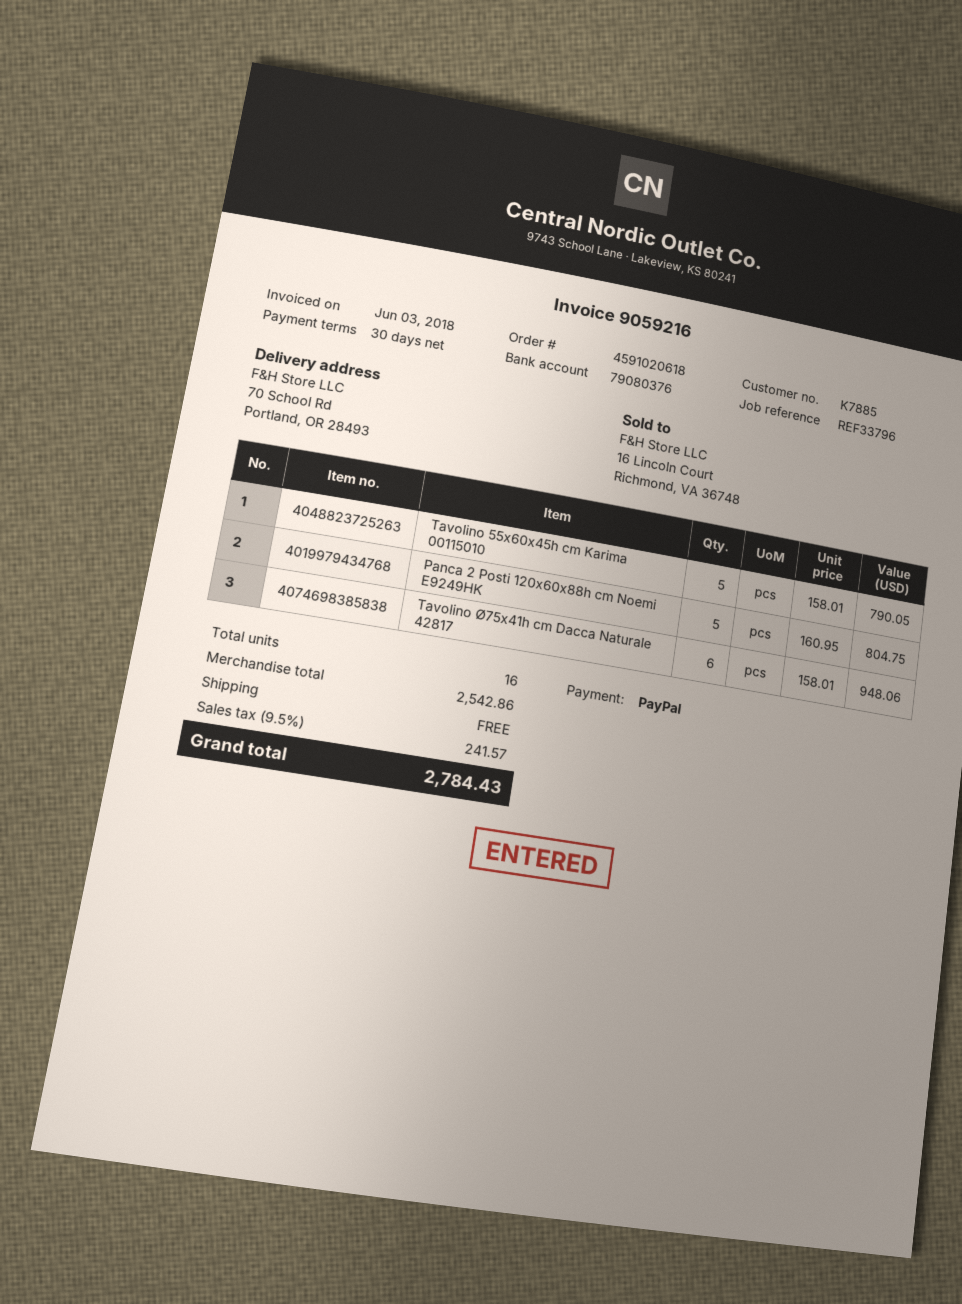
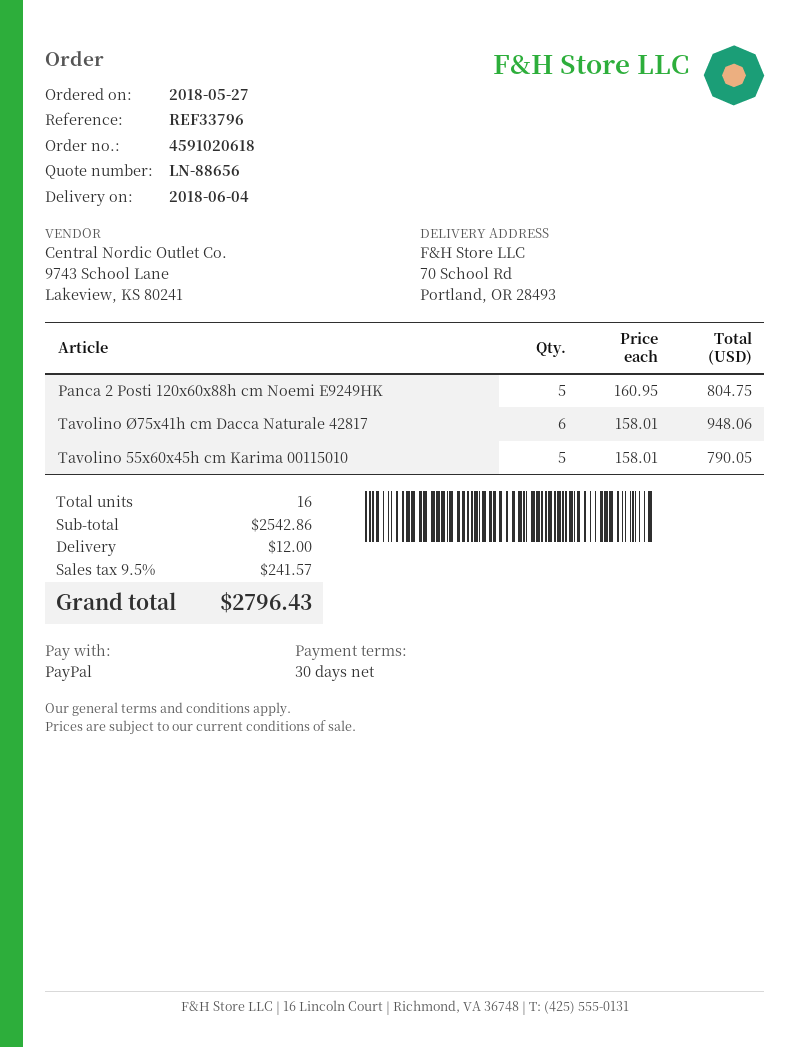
shipping: 0.00 -> 12.00
total: 2784.43 -> 2796.43

